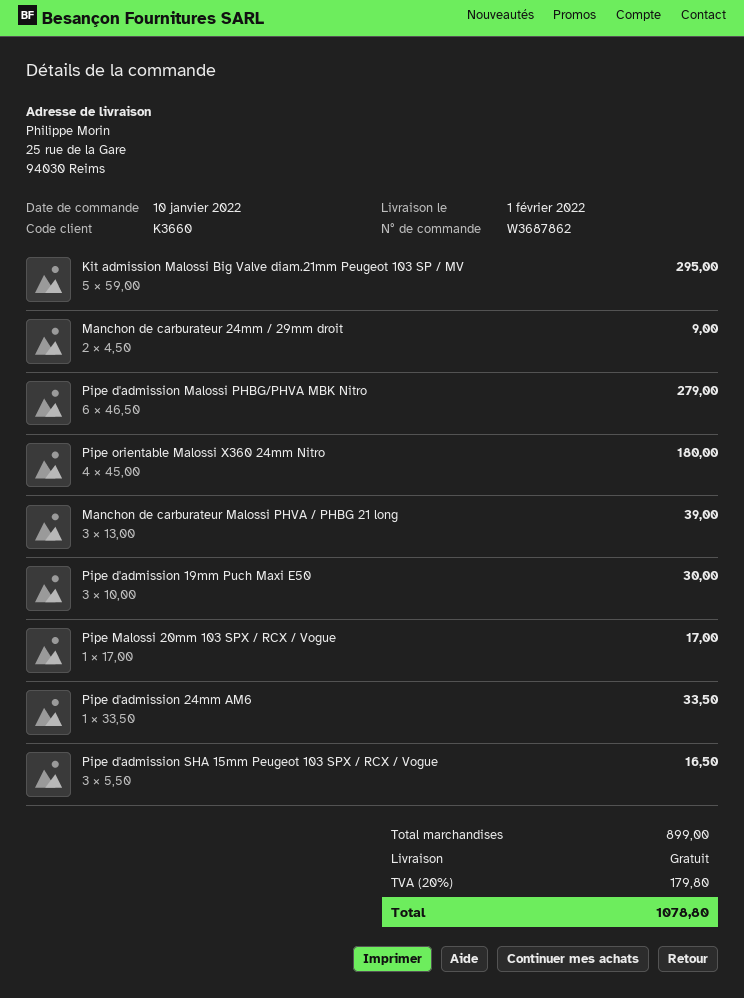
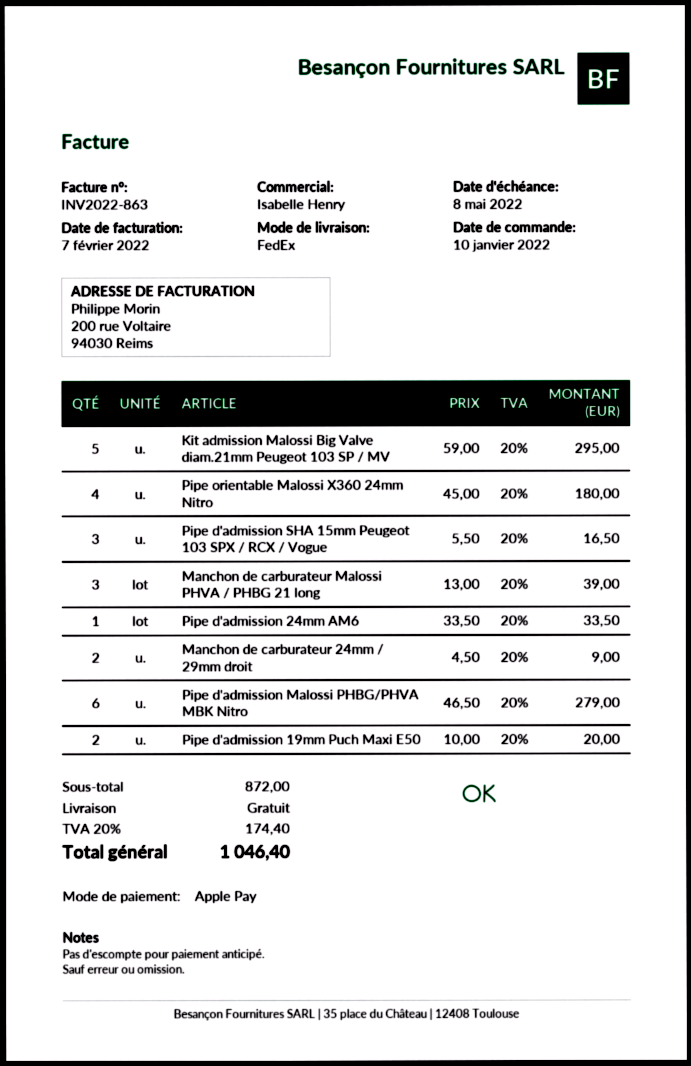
Pipe d'admission 19mm Puch Maxi E50: 3 x 10.00 = 30.00 -> 2 x 10.00 = 20.00
Pipe Malossi 20mm 103 SPX / RCX / Vogue: 1 x 17.00 = 17.00 -> none
subtotal: 899.00 -> 872.00
tax: 20% = 179.80 -> 20% = 174.40
total: 1078.80 -> 1046.40

